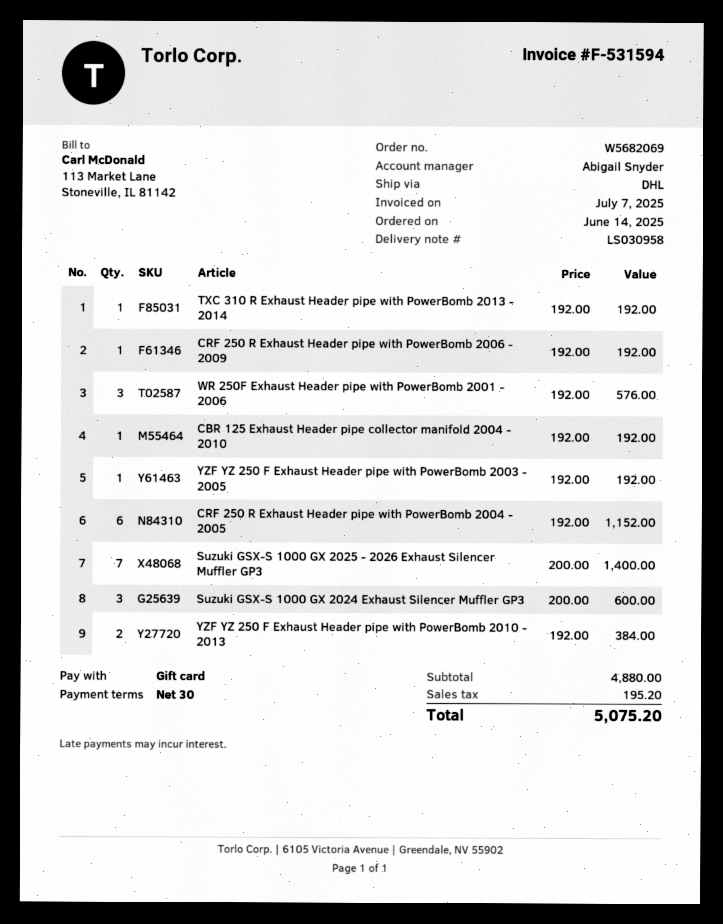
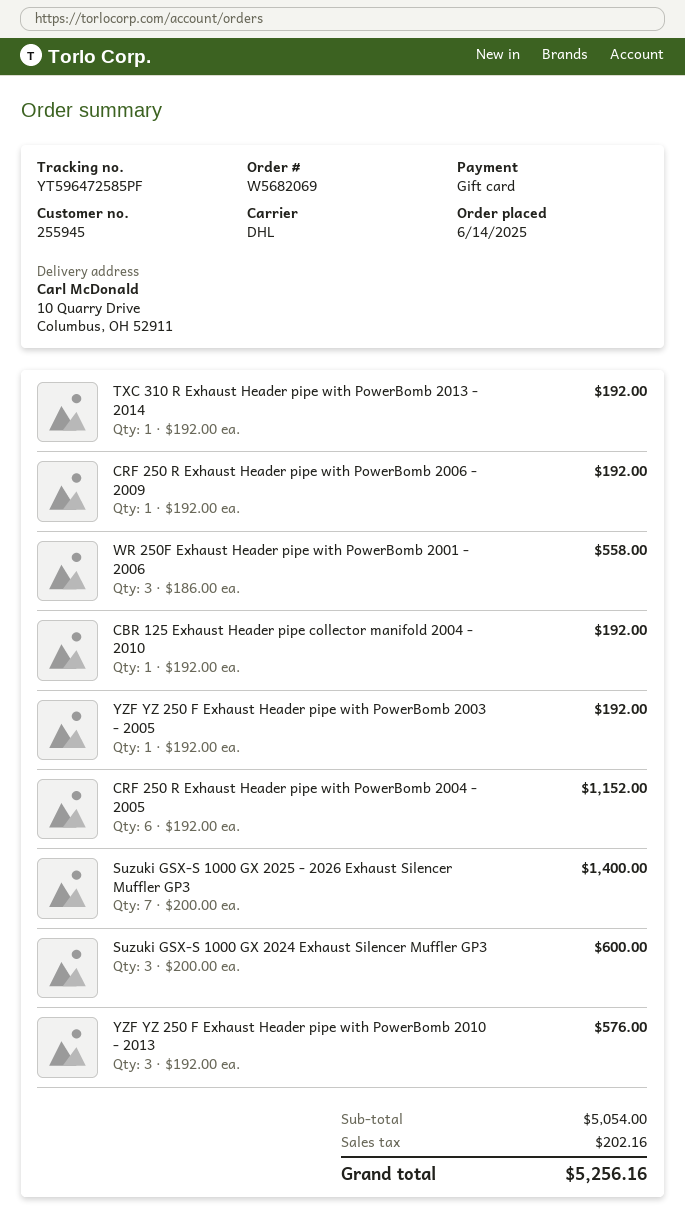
WR 250F Exhaust Header pipe with PowerBomb 2001 - 2006: 3 x 192.00 = 576.00 -> 3 x 186.00 = 558.00
YZF YZ 250 F Exhaust Header pipe with PowerBomb 2010 - 2013: 2 x 192.00 = 384.00 -> 3 x 192.00 = 576.00
subtotal: 4880.00 -> 5054.00
tax: 195.20 -> 202.16
total: 5075.20 -> 5256.16

